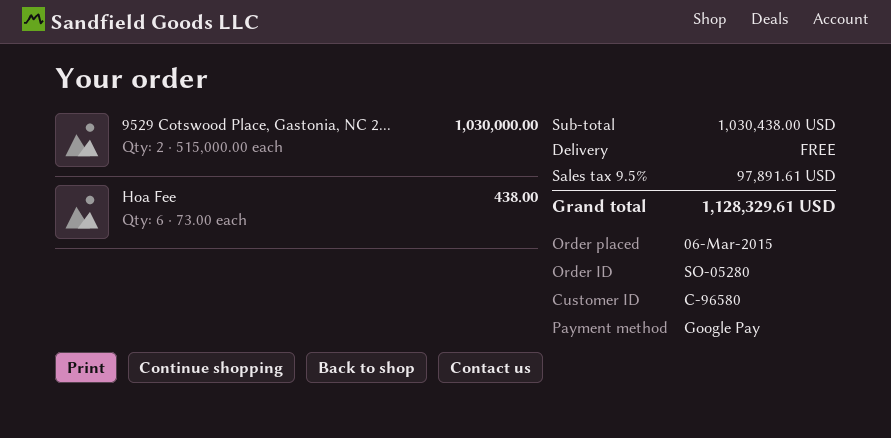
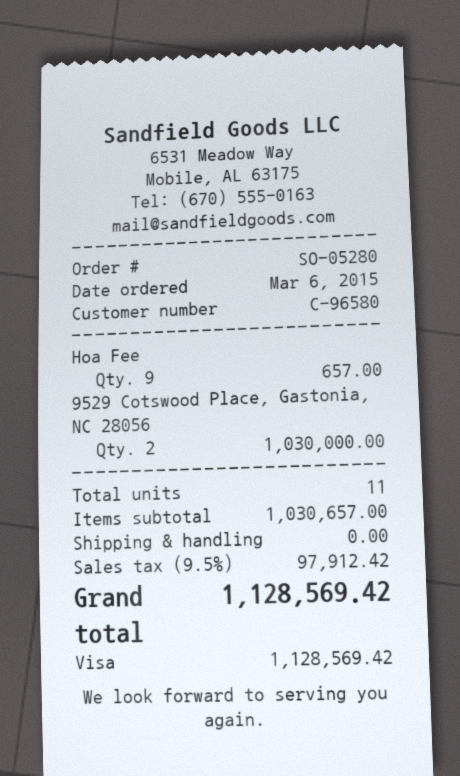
payment method: Google Pay -> Visa
Hoa Fee: 6 for 438.00 -> 9 for 657.00
subtotal: 1030438.00 -> 1030657.00
tax: 9.5% = 97891.61 -> 9.5% = 97912.42
total: 1128329.61 -> 1128569.42

